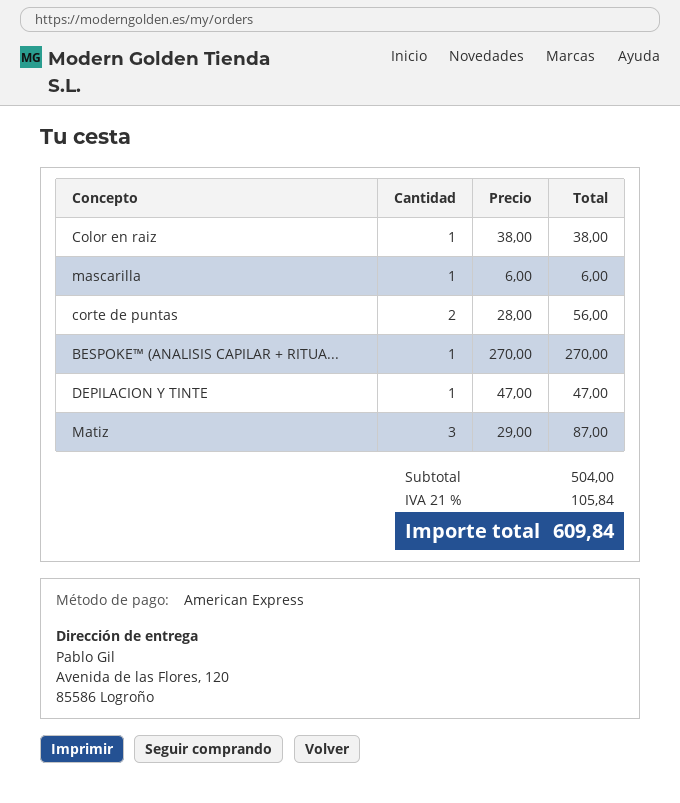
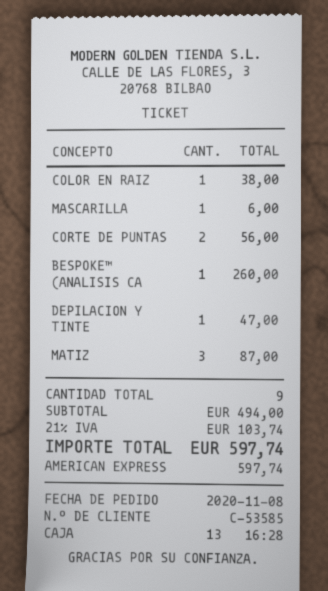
BESPOKE™ (ANALISIS CAPILAR + RITUA...: 1 for 270.00 -> 1 for 260.00
subtotal: 504.00 -> 494.00
tax: 21% = 105.84 -> 21% = 103.74
total: 609.84 -> 597.74

